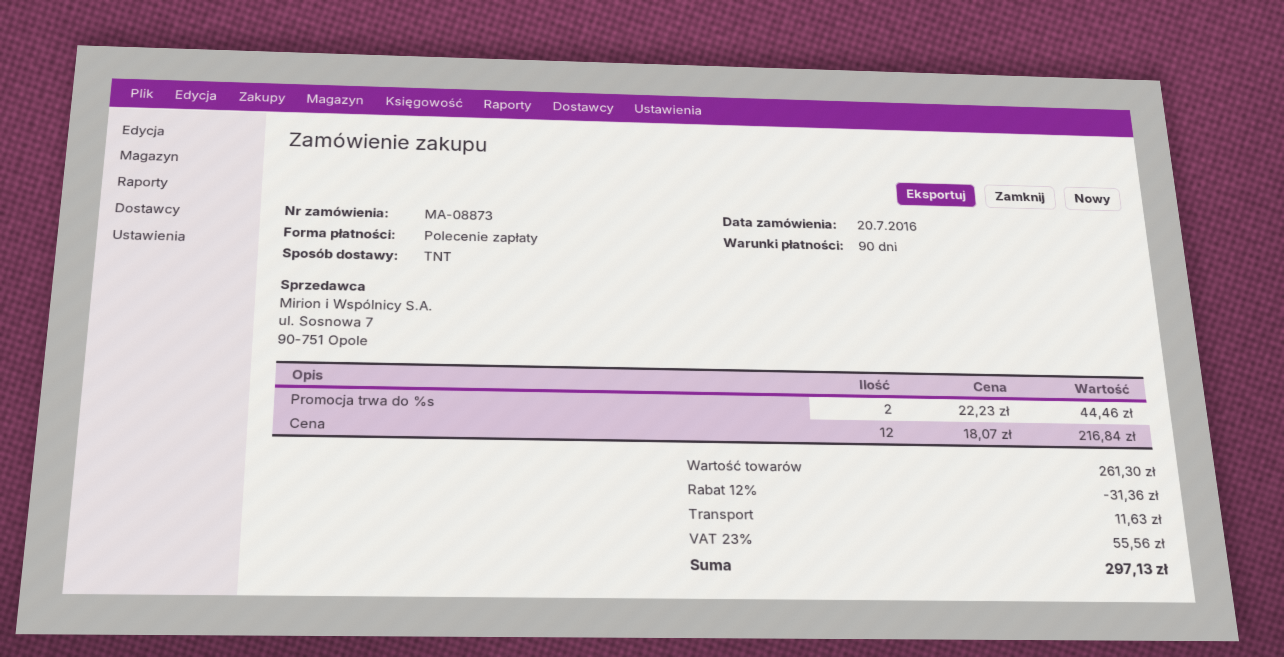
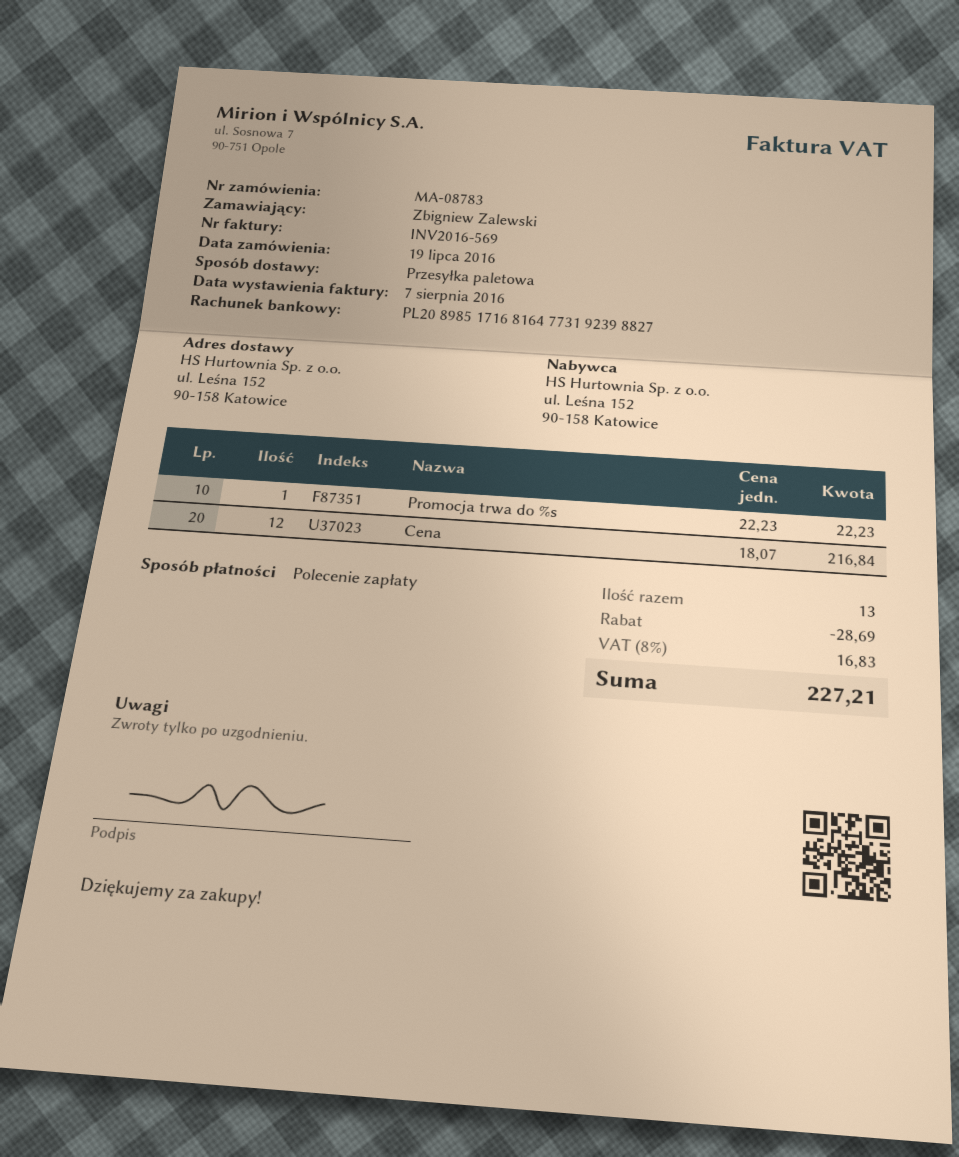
order number: MA-08873 -> MA-08783
order date: 2016-07-20 -> 2016-07-19
shipping method: TNT -> pallet freight
Promocja trwa do %s: 2 x 22.23 = 44.46 -> 1 x 22.23 = 22.23
discount: 31.36 -> 28.69
shipping: 11.63 -> none
tax: 23% = 55.56 -> 8% = 16.83
total: 297.13 -> 227.21

